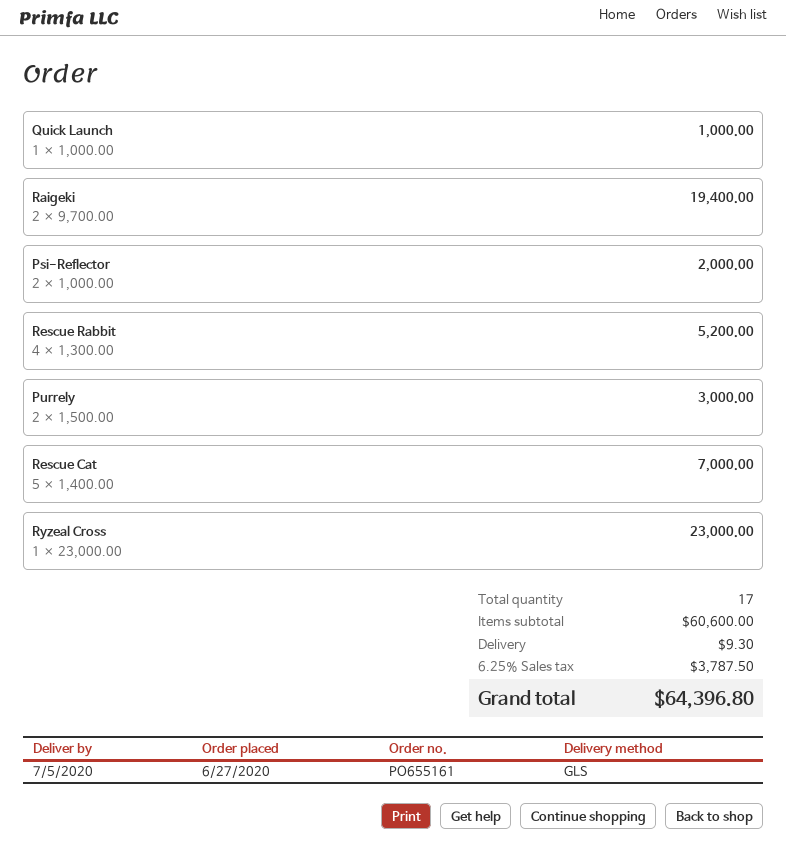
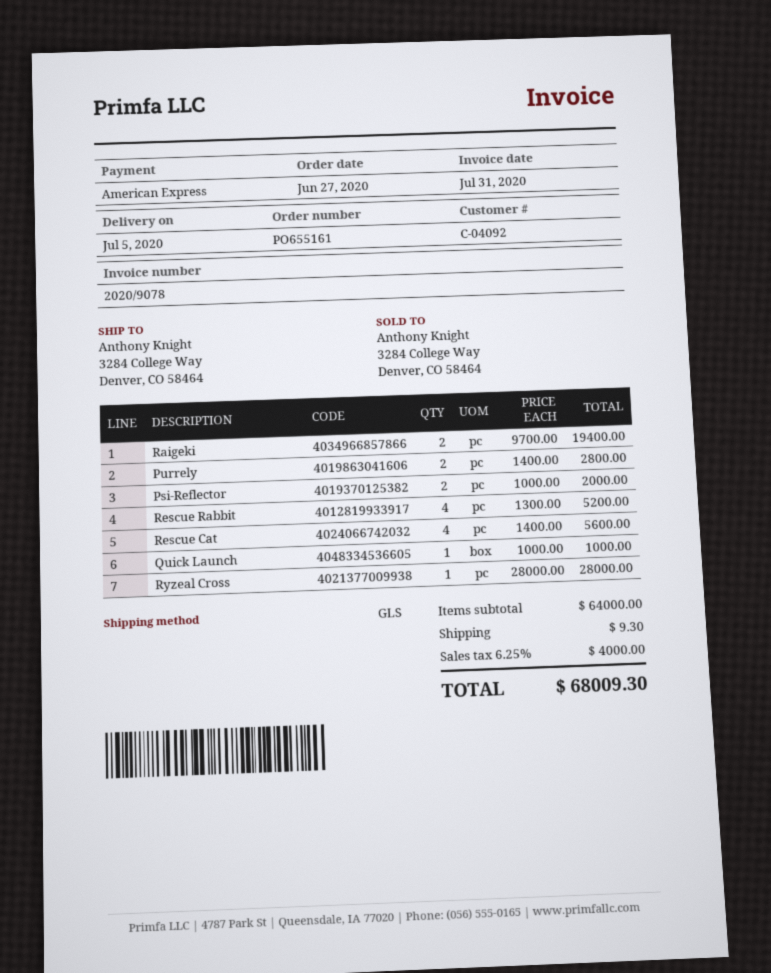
Purrely: 2 x 1500.00 = 3000.00 -> 2 x 1400.00 = 2800.00
Rescue Cat: 5 x 1400.00 = 7000.00 -> 4 x 1400.00 = 5600.00
Ryzeal Cross: 1 x 23000.00 = 23000.00 -> 1 x 28000.00 = 28000.00
subtotal: 60600.00 -> 64000.00
tax: 6.25% = 3787.50 -> 6.25% = 4000.00
total: 64396.80 -> 68009.30

